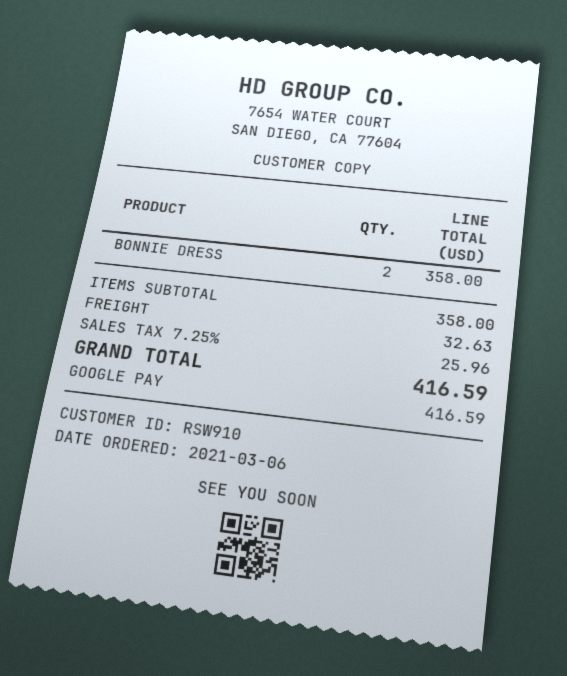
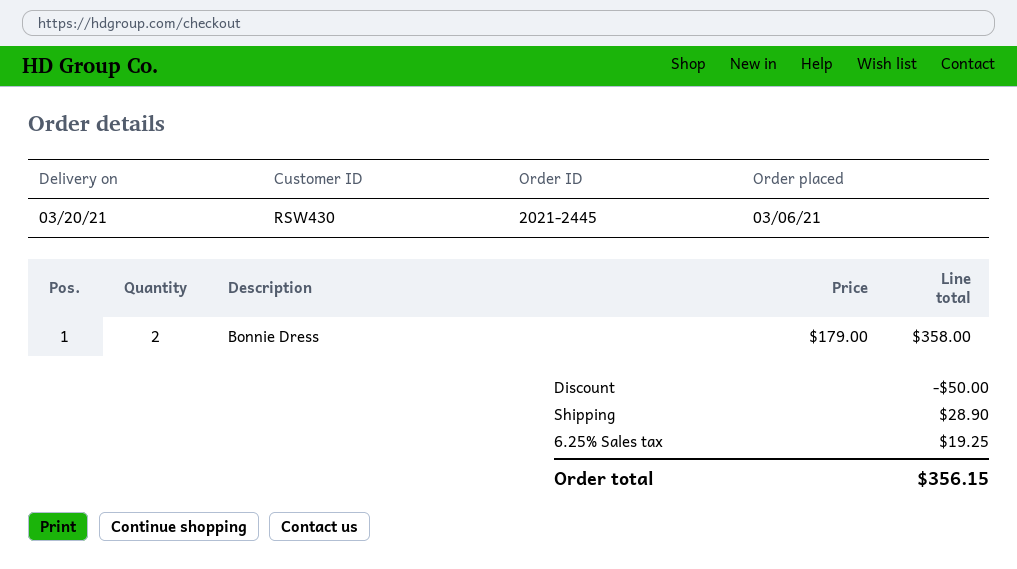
customer number: RSW910 -> RSW430
discount: none -> 50.00
shipping: 32.63 -> 28.90
tax: 7.25% = 25.96 -> 6.25% = 19.25
total: 416.59 -> 356.15

